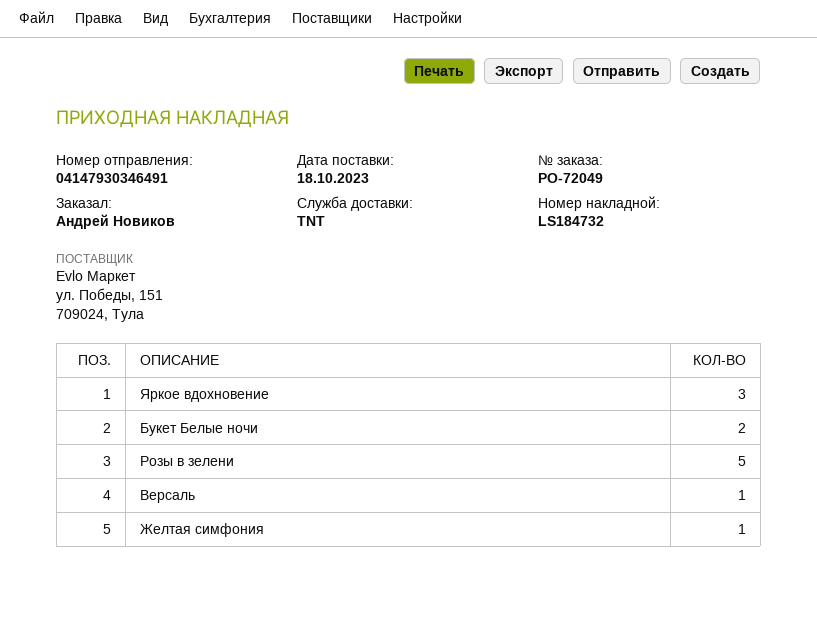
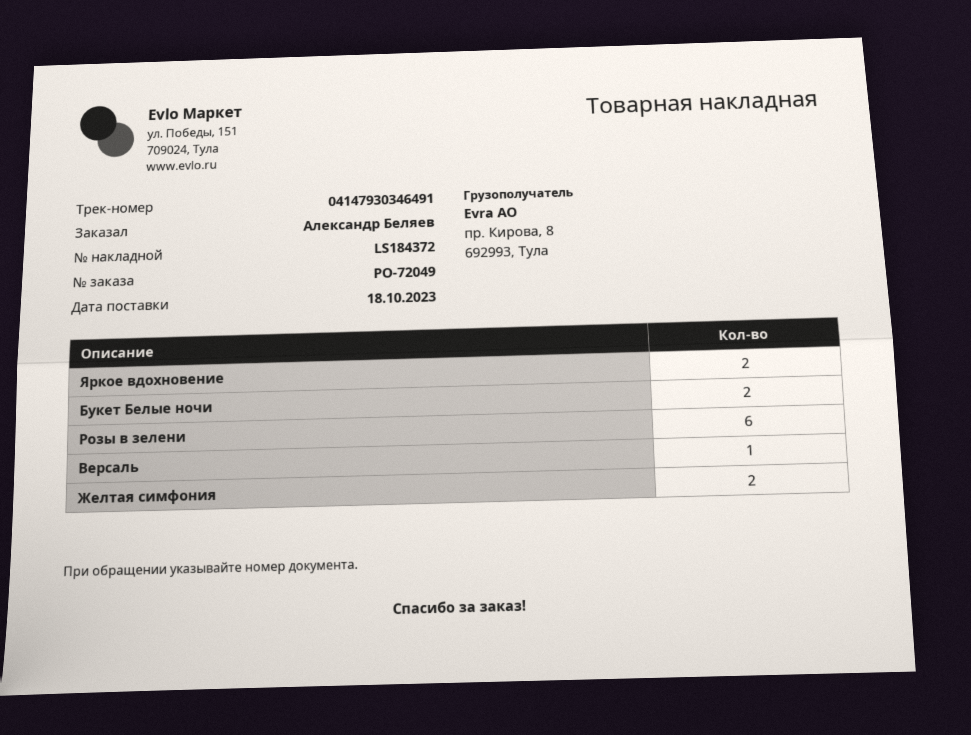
delivery note number: LS184732 -> LS184372
ordered by: Андрей Новиков -> Александр Беляев
Яркое вдохновение: 3 -> 2
Розы в зелени: 5 -> 6
Желтая симфония: 1 -> 2

